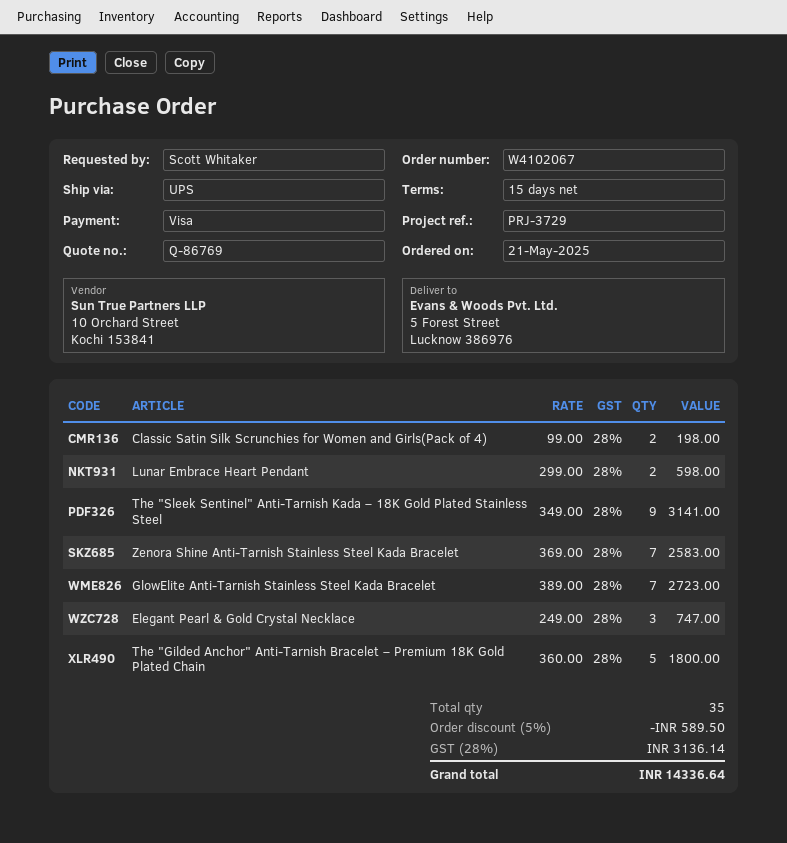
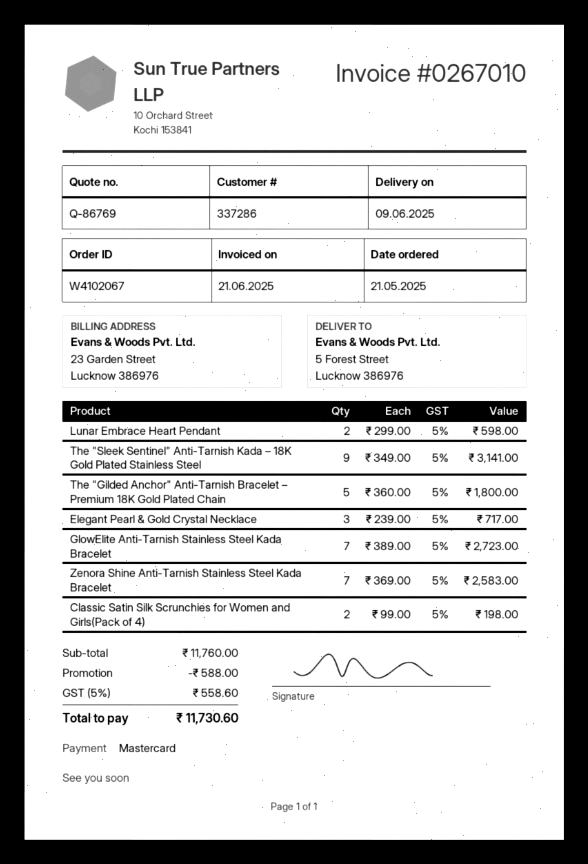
payment method: Visa -> Mastercard
Elegant Pearl & Gold Crystal Necklace: 3 x 249.00 = 747.00 -> 3 x 239.00 = 717.00
discount: 589.50 -> 588.00
tax: 28% = 3136.14 -> 5% = 558.60
total: 14336.64 -> 11730.60

